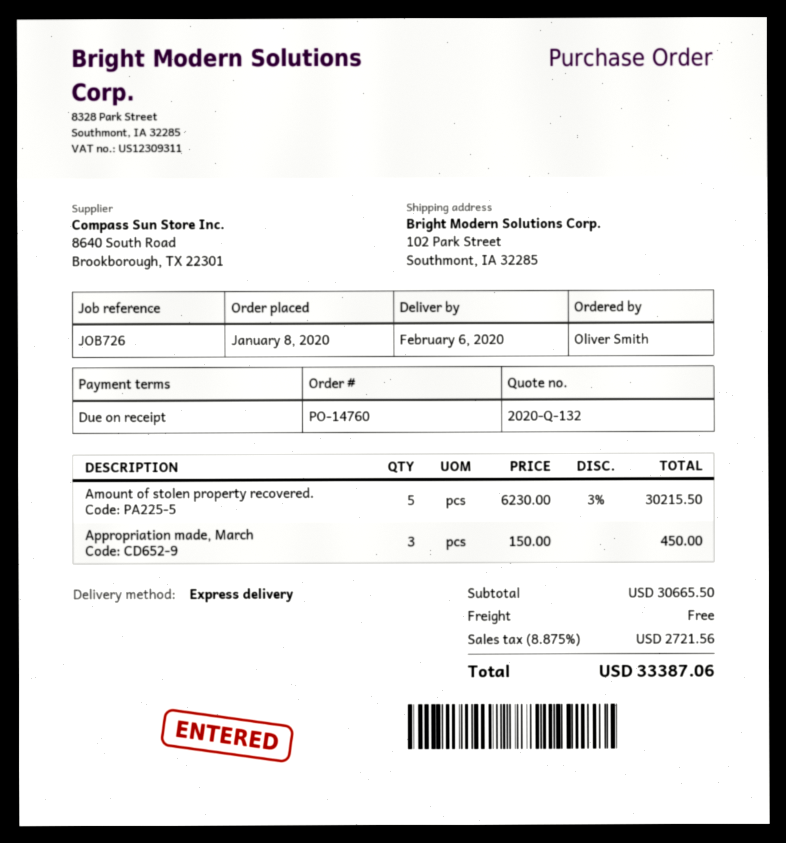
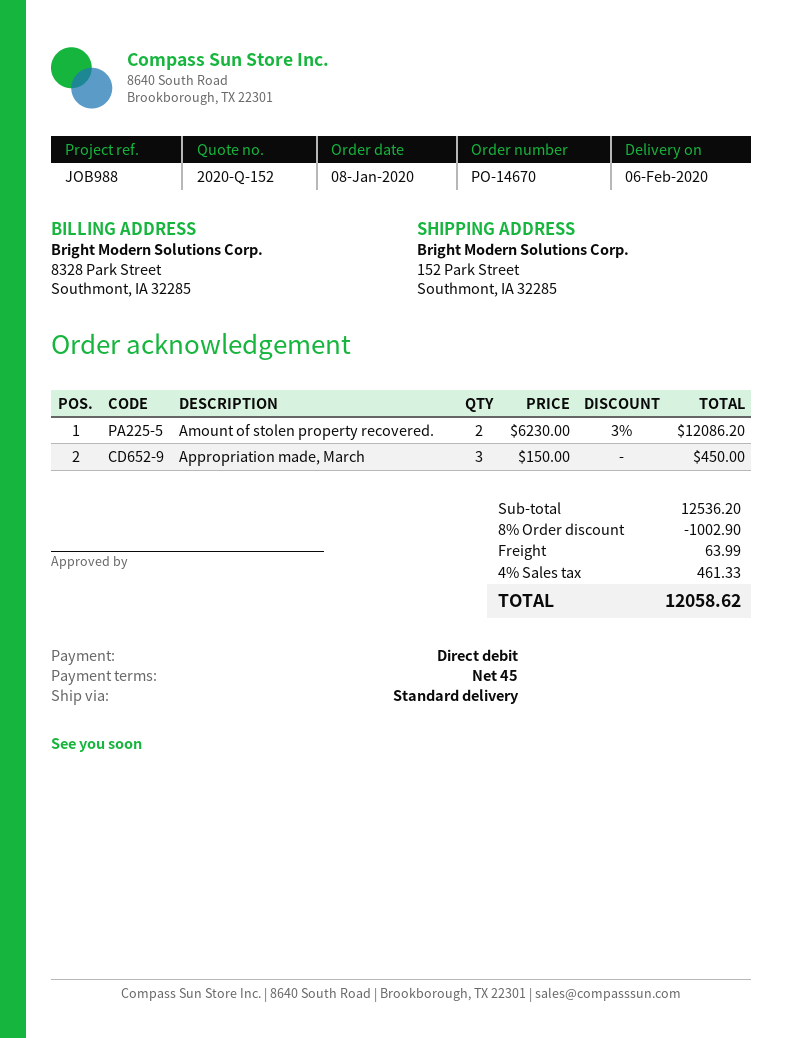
quote number: 2020-Q-132 -> 2020-Q-152
order number: PO-14760 -> PO-14670
payment terms: on receipt -> 45 days
reference: JOB726 -> JOB988
shipping method: express -> standard
ship to: 102 Park Street, Southmont, IA 32285 -> 152 Park Street, Southmont, IA 32285
Amount of stolen property recovered.: 5 x 6230.00 - 3% = 30215.50 -> 2 x 6230.00 - 3% = 12086.20
subtotal: 30665.50 -> 12536.20
discount: none -> 8% = 1002.90
shipping: 0.00 -> 63.99
tax: 8.875% = 2721.56 -> 4% = 461.33
total: 33387.06 -> 12058.62

